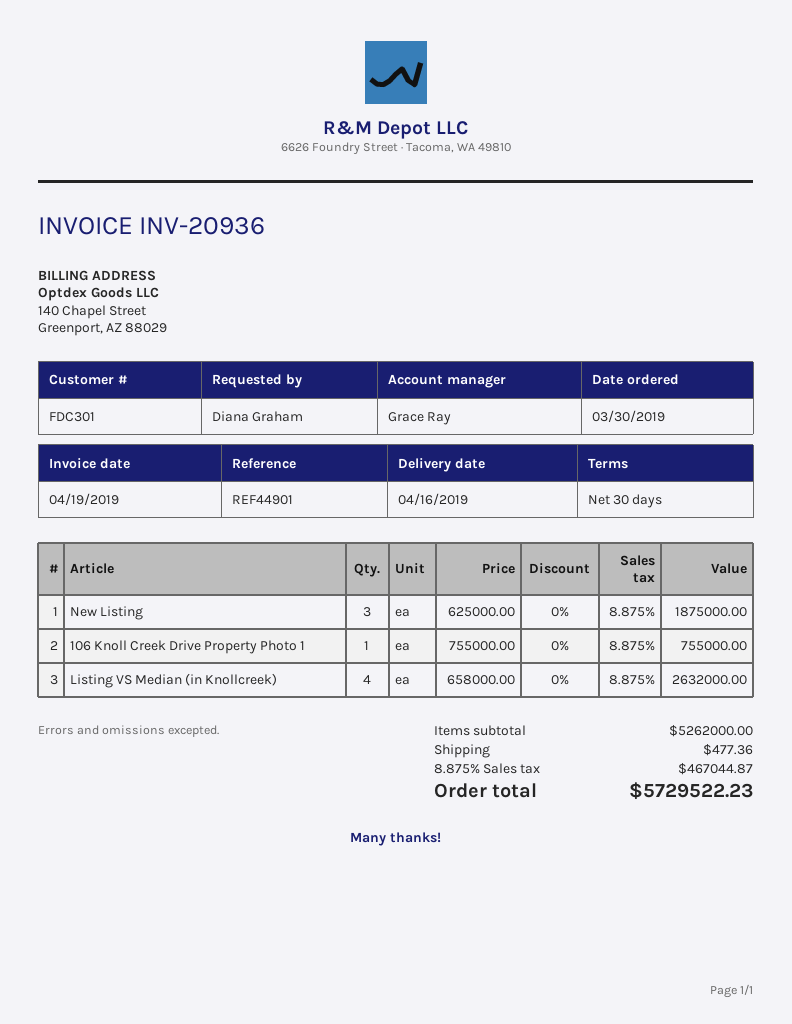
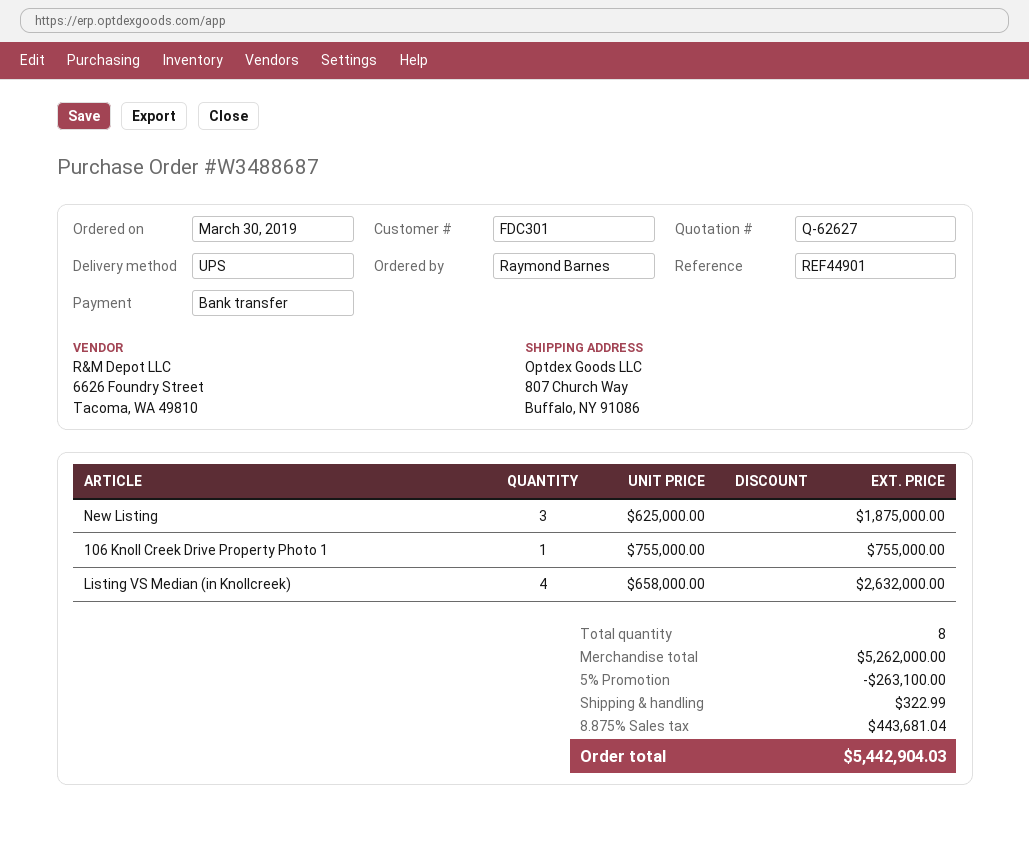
ordered by: Diana Graham -> Raymond Barnes
discount: none -> 5% = 263100.00
shipping: 477.36 -> 322.99
tax: 8.875% = 467044.87 -> 8.875% = 443681.04
total: 5729522.23 -> 5442904.03

